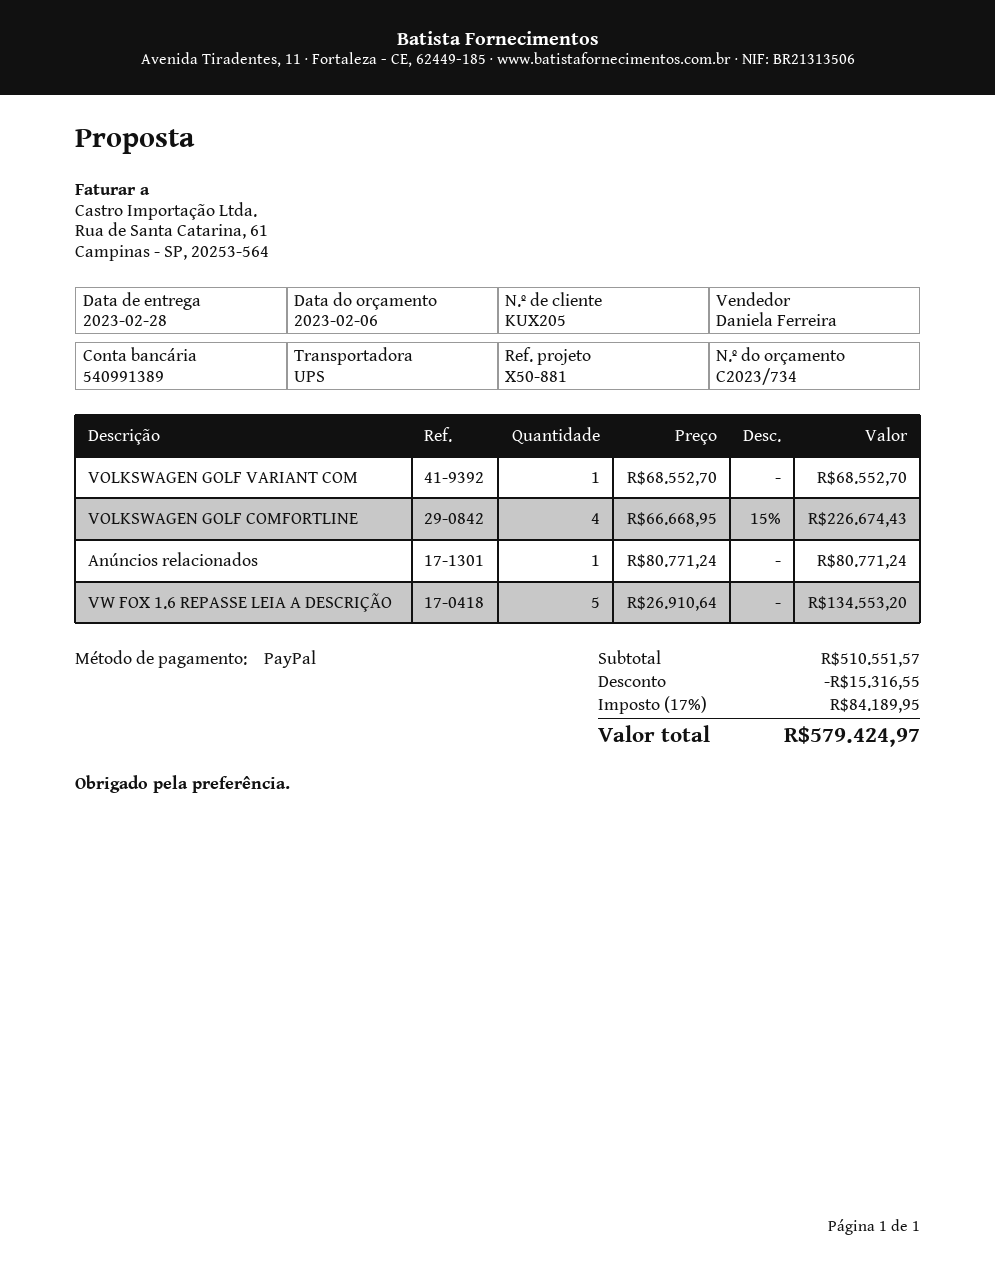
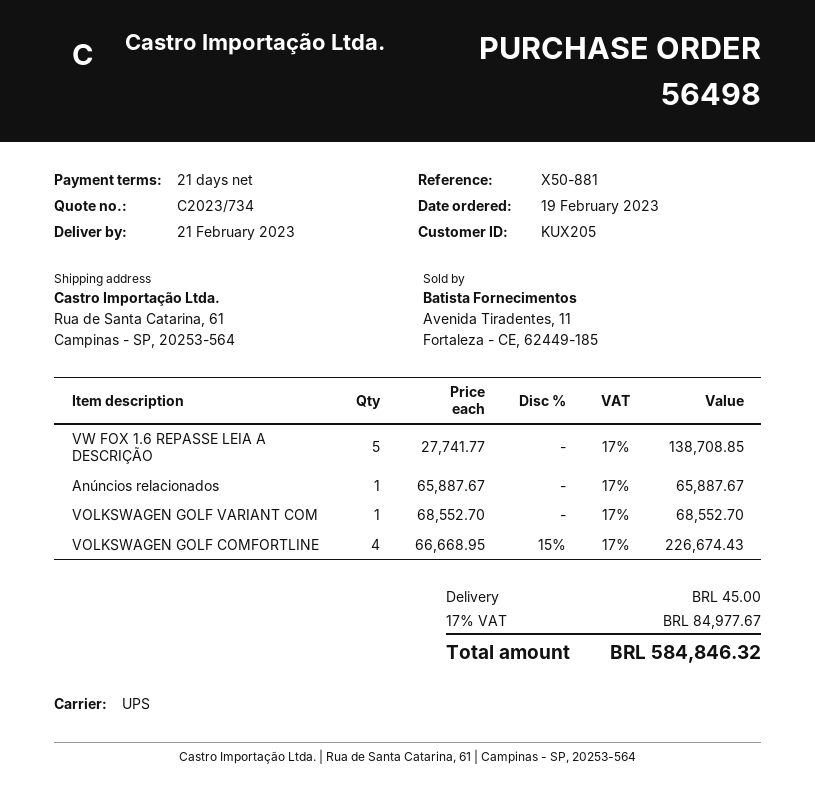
delivery date: 2023-02-28 -> 2023-02-21
Anúncios relacionados: 1 x 80771.24 = 80771.24 -> 1 x 65887.67 = 65887.67
VW FOX 1.6 REPASSE LEIA A DESCRIÇÃO: 5 x 26910.64 = 134553.20 -> 5 x 27741.77 = 138708.85
discount: 15316.55 -> none
shipping: none -> 45.00
tax: 17% = 84189.95 -> 17% = 84977.67
total: 579424.97 -> 584846.32

